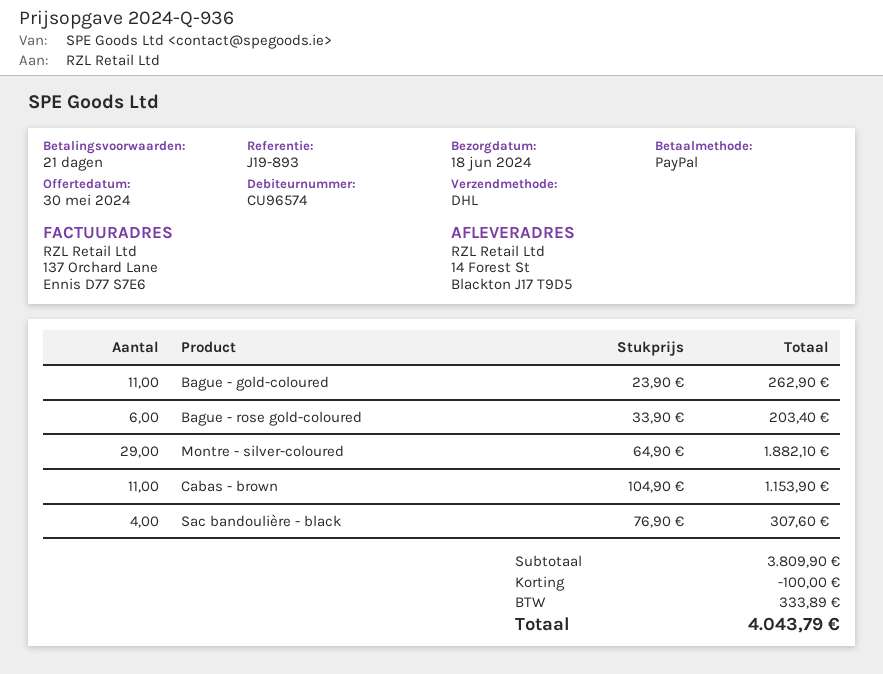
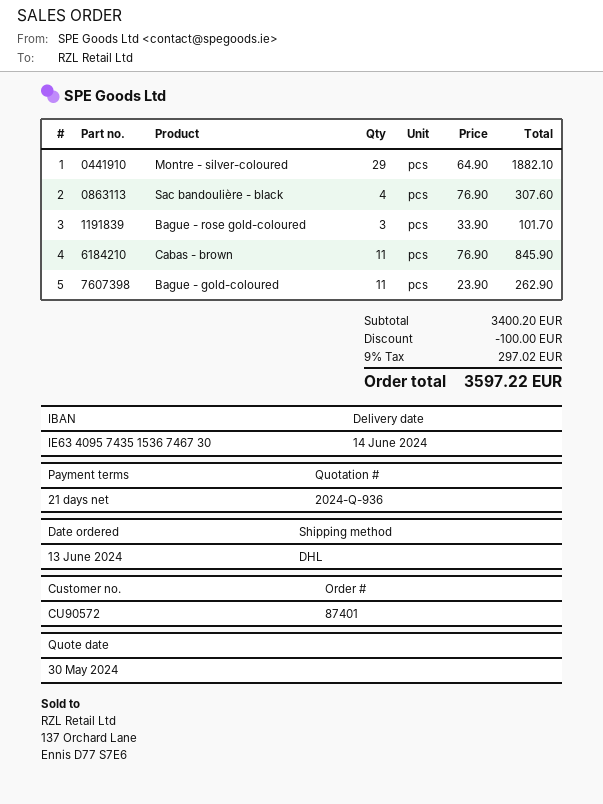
delivery date: 2024-06-18 -> 2024-06-14
customer number: CU96574 -> CU90572
Bague - rose gold-coloured: 6 x 33.90 = 203.40 -> 3 x 33.90 = 101.70
Cabas - brown: 11 x 104.90 = 1153.90 -> 11 x 76.90 = 845.90
subtotal: 3809.90 -> 3400.20
tax: 333.89 -> 297.02
total: 4043.79 -> 3597.22

